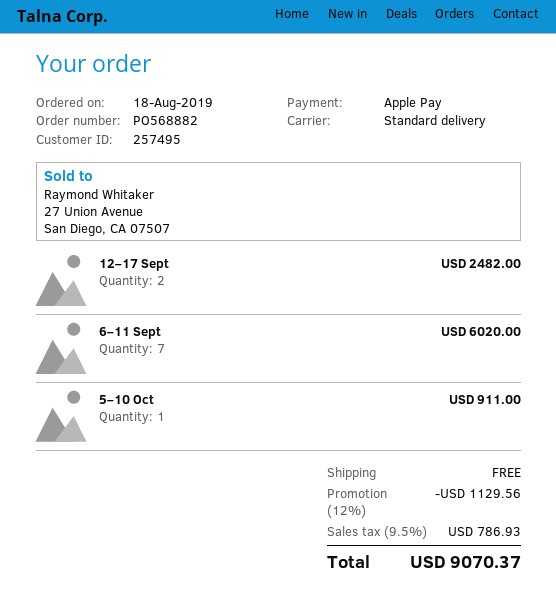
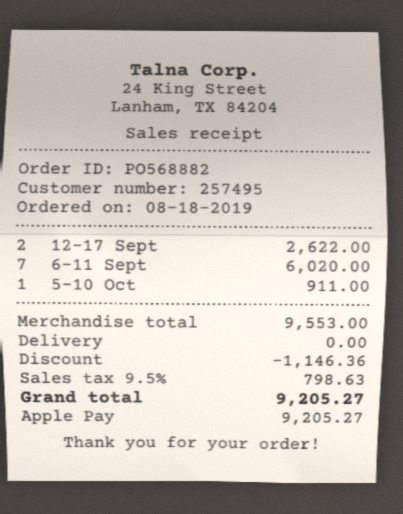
12–17 Sept: 2 for 2482.00 -> 2 for 2622.00
discount: 1129.56 -> 1146.36
tax: 9.5% = 786.93 -> 9.5% = 798.63
total: 9070.37 -> 9205.27

